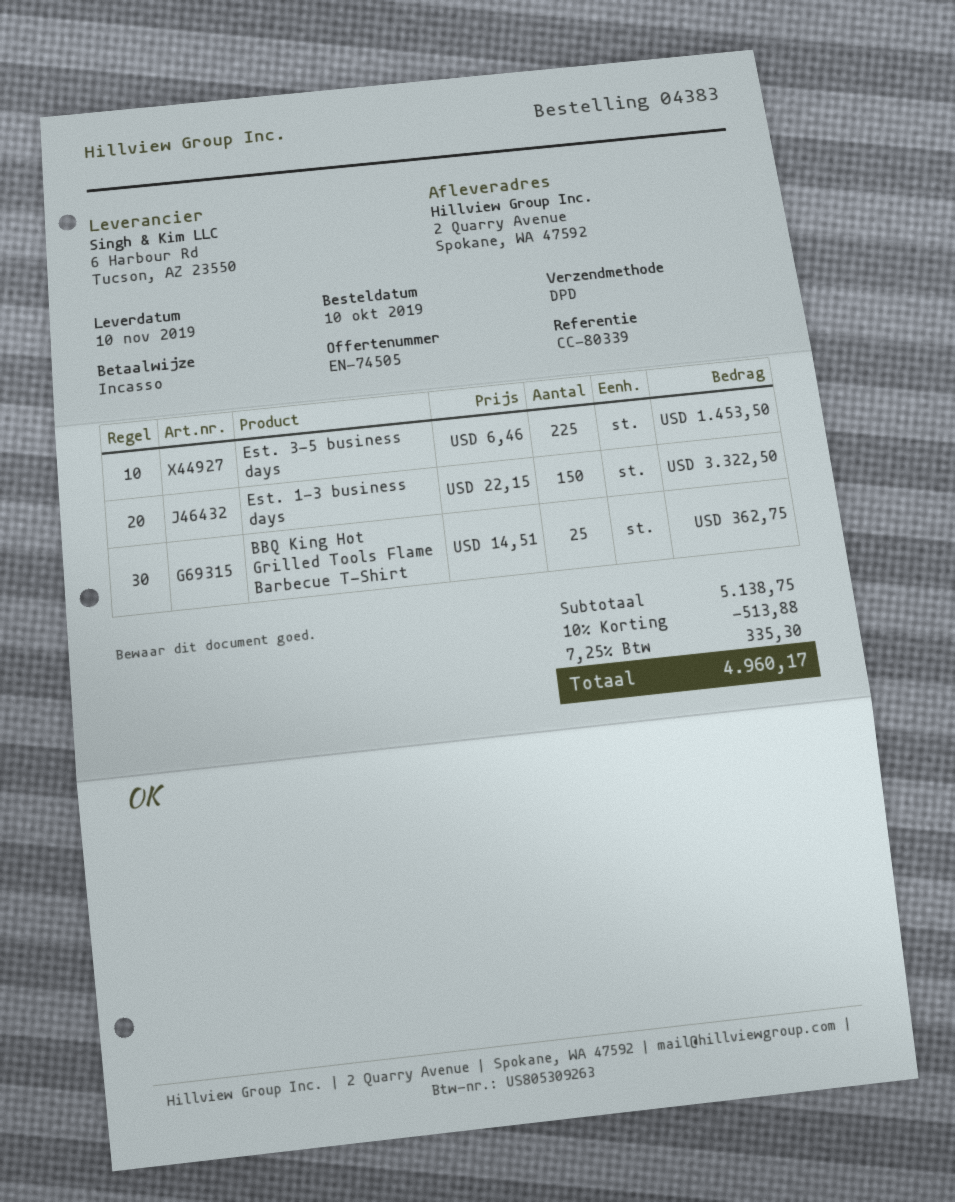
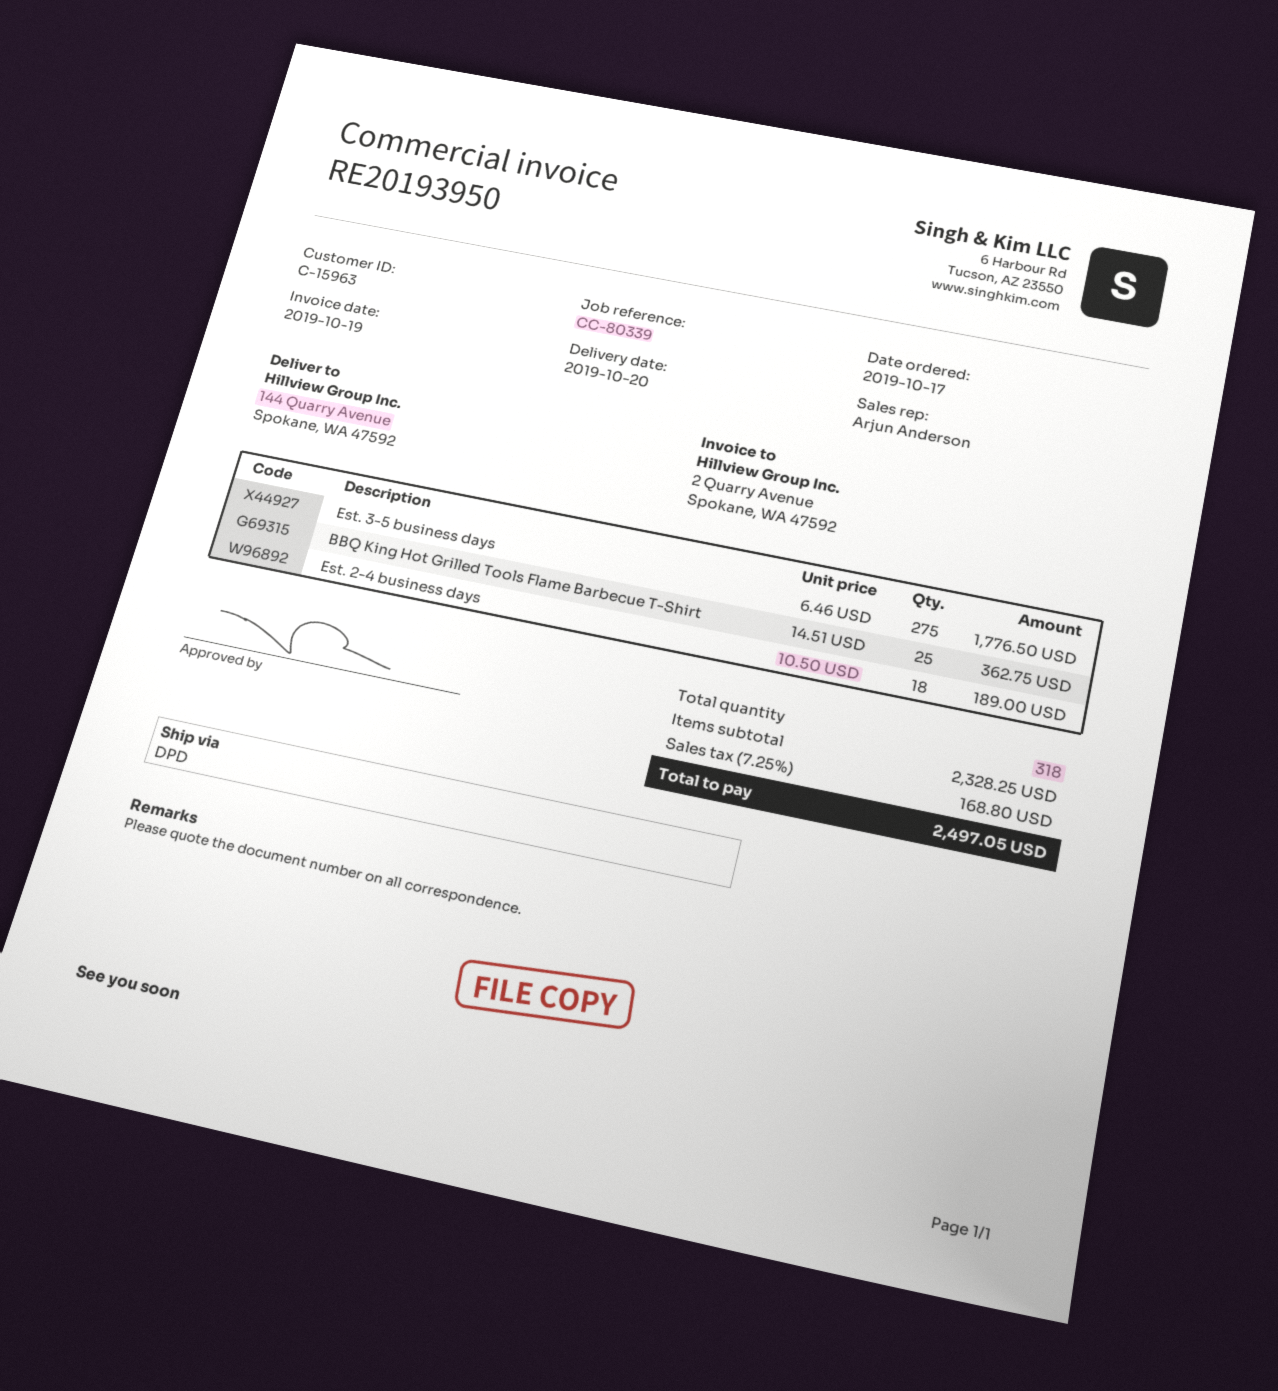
order date: 2019-10-10 -> 2019-10-17
delivery date: 2019-11-10 -> 2019-10-20
ship to: 2 Quarry Avenue, Spokane, WA 47592 -> 144 Quarry Avenue, Spokane, WA 47592
Est. 3-5 business days: 225 x 6.46 = 1453.50 -> 275 x 6.46 = 1776.50
Est. 1-3 business days: 150 x 22.15 = 3322.50 -> none
Est. 2-4 business days: none -> 18 x 10.50 = 189.00
subtotal: 5138.75 -> 2328.25
discount: 10% = 513.88 -> none
tax: 7.25% = 335.30 -> 7.25% = 168.80
total: 4960.17 -> 2497.05

